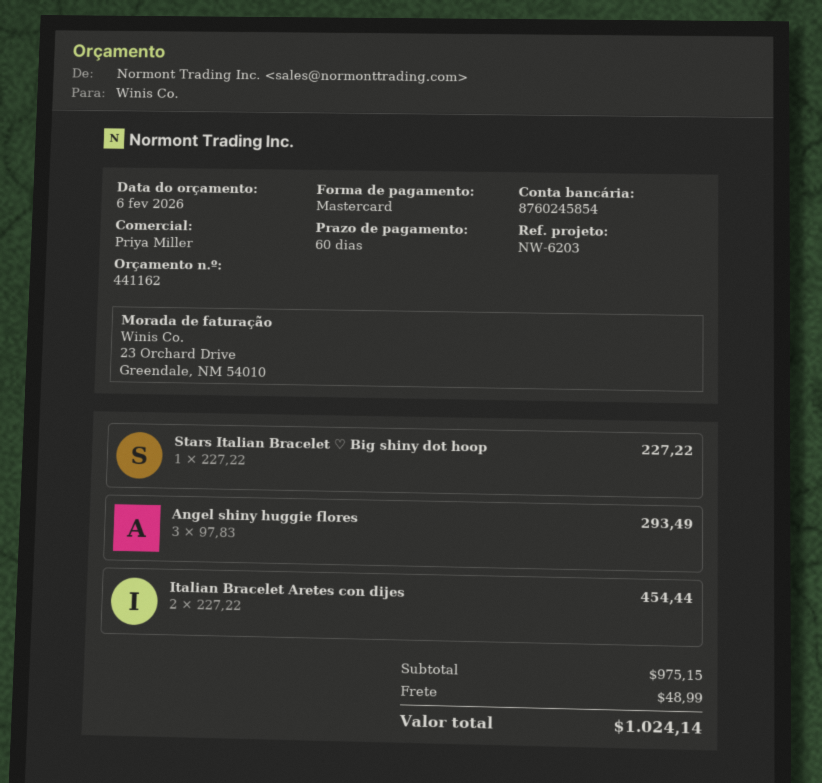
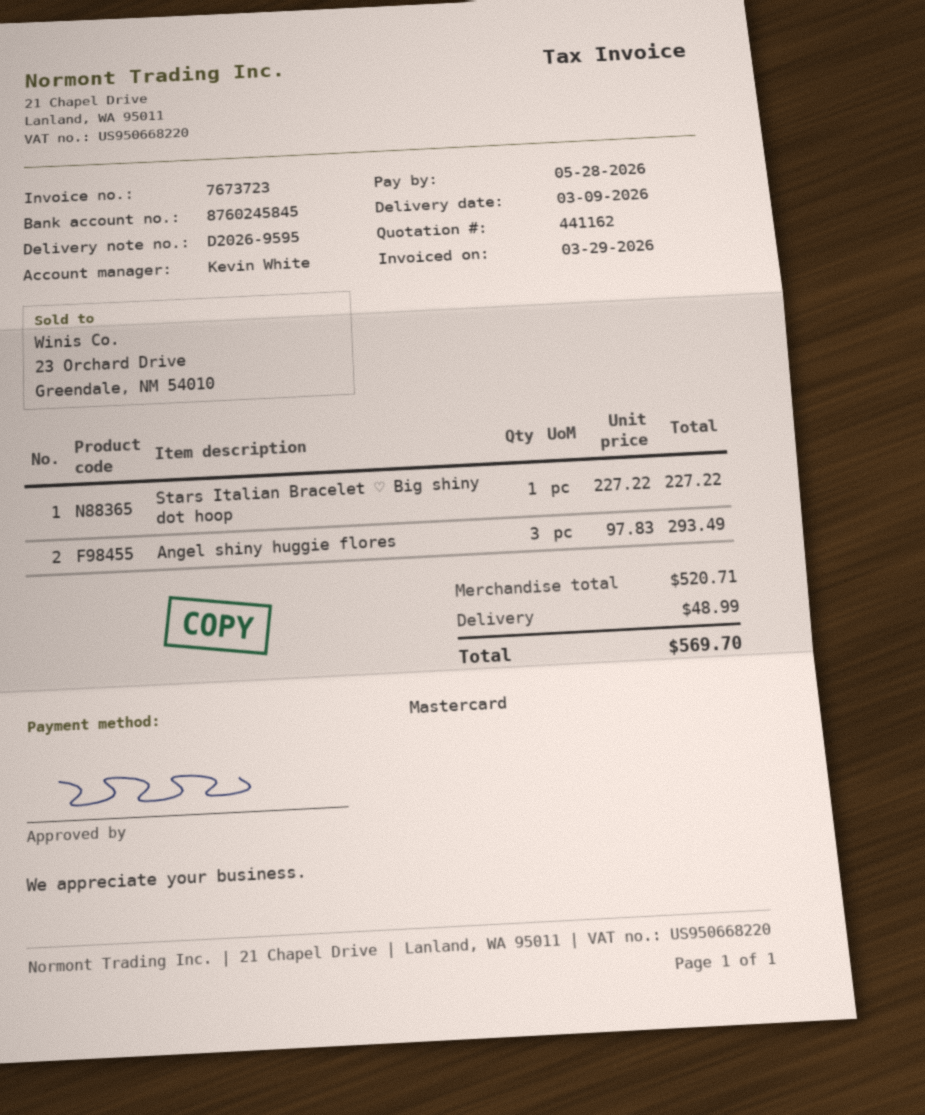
sales rep: Priya Miller -> Kevin White
bank account: 8760245854 -> 8760245845
Italian Bracelet Aretes con dijes: 2 x 227.22 = 454.44 -> none
subtotal: 975.15 -> 520.71
total: 1024.14 -> 569.70

